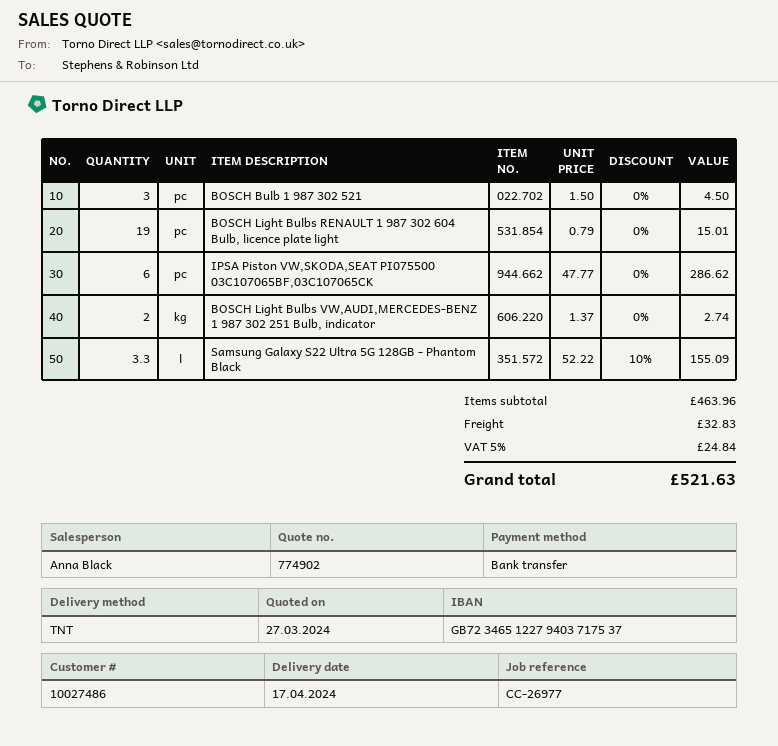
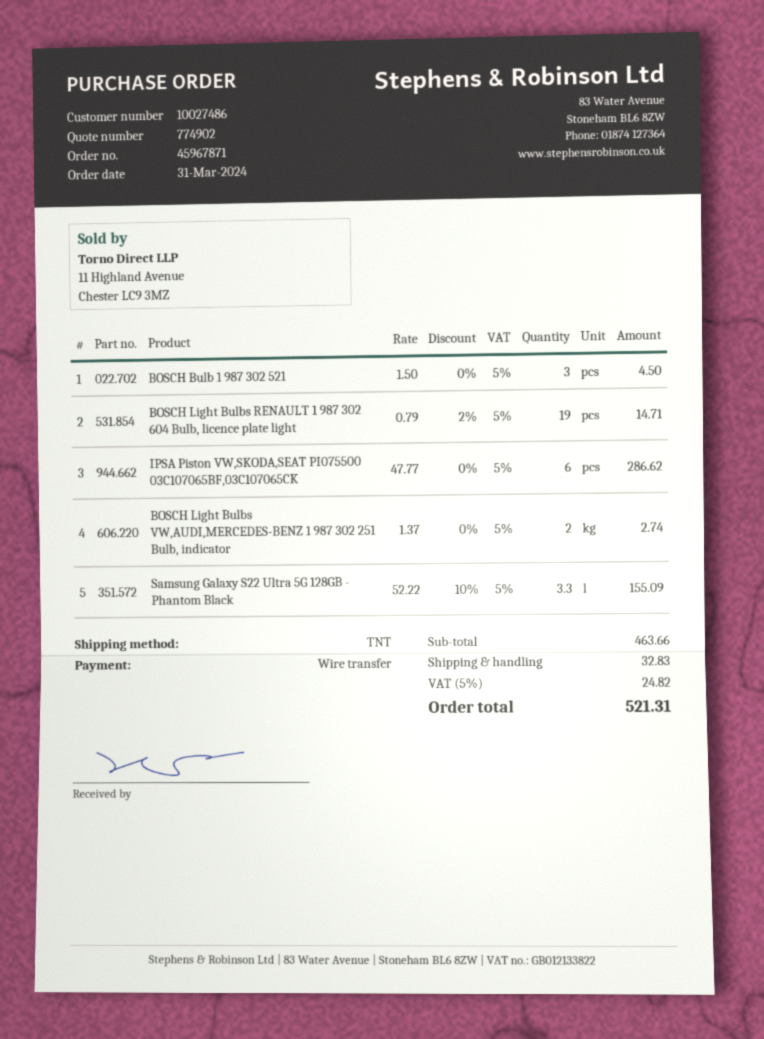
BOSCH Light Bulbs RENAULT 1 987 302 604 Bulb, licence plate light: 19 x 0.79 = 15.01 -> 19 x 0.79 - 2% = 14.71
subtotal: 463.96 -> 463.66
tax: 5% = 24.84 -> 5% = 24.82
total: 521.63 -> 521.31

